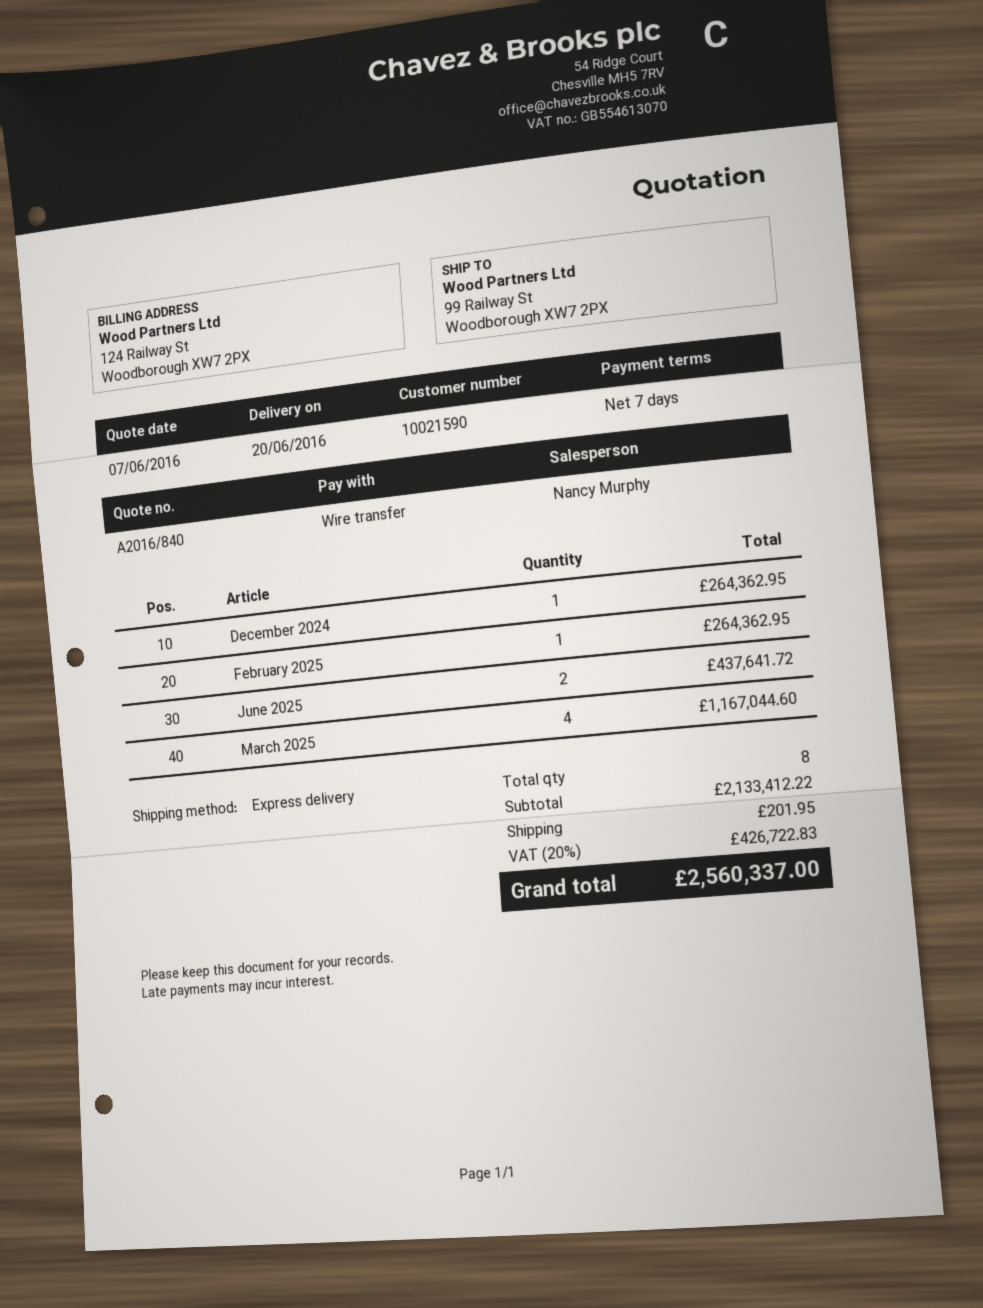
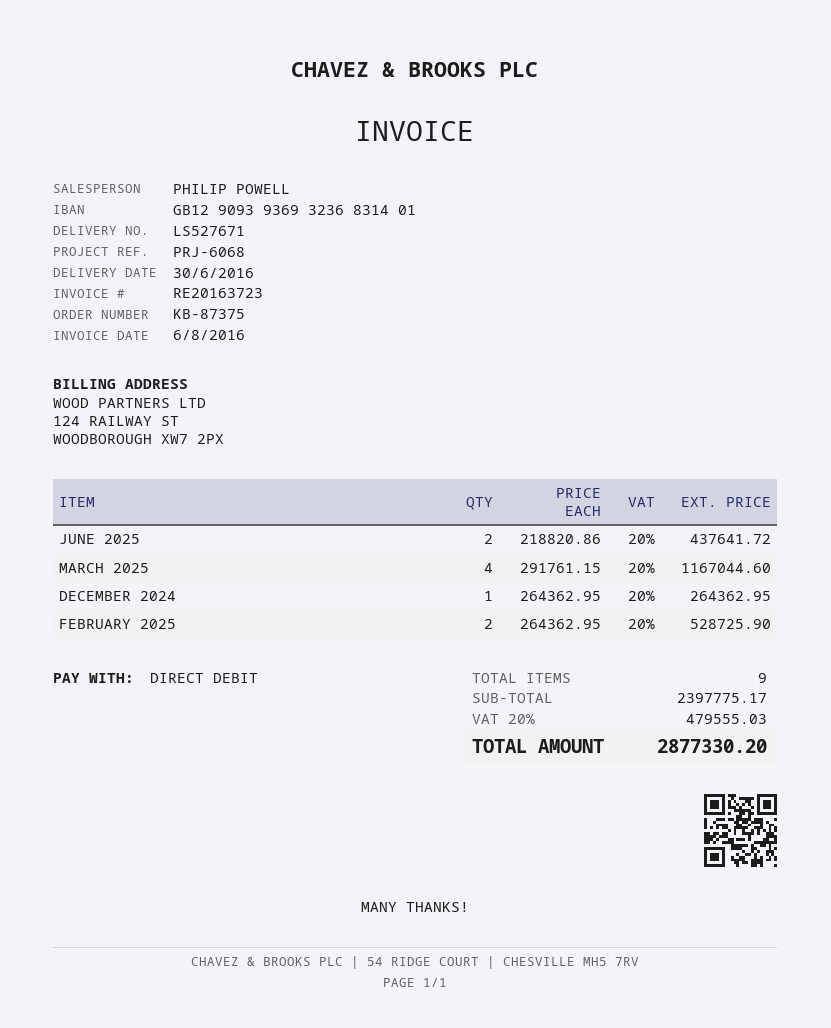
delivery date: 2016-06-20 -> 2016-06-30
sales rep: Nancy Murphy -> PHILIP POWELL
payment method: bank transfer -> direct debit
February 2025: 1 for 264362.95 -> 2 for 528725.90
total quantity: 8 -> 9
subtotal: 2133412.22 -> 2397775.17
shipping: 201.95 -> none
tax: 20% = 426722.83 -> 20% = 479555.03
total: 2560337.00 -> 2877330.20

